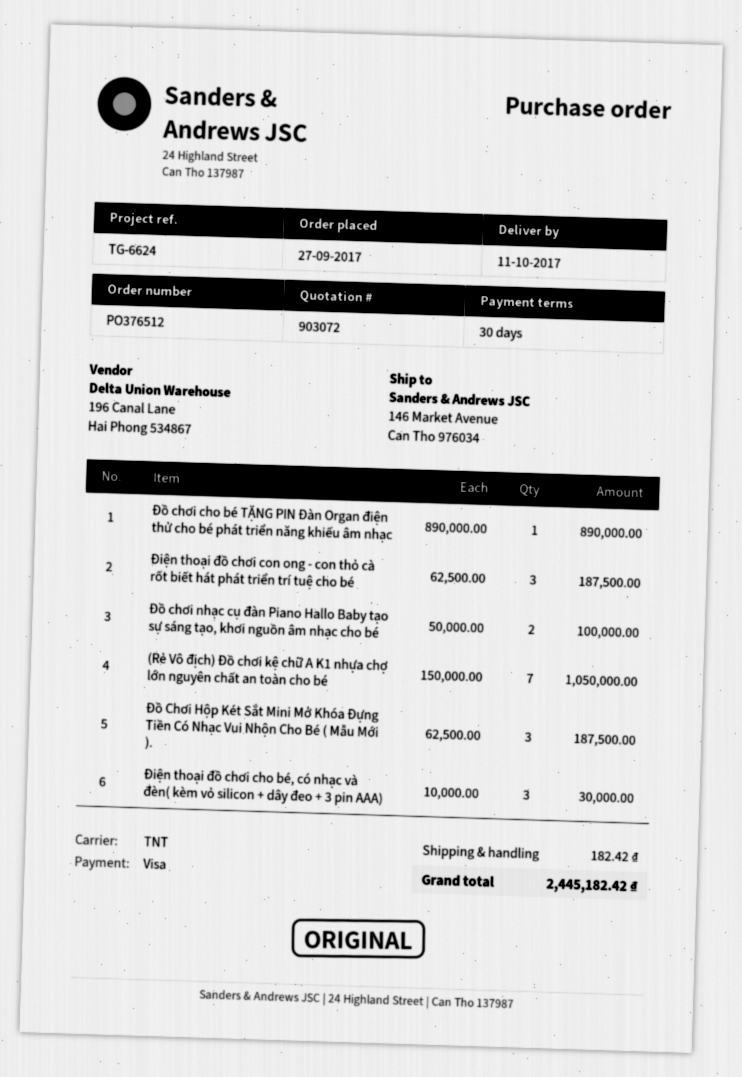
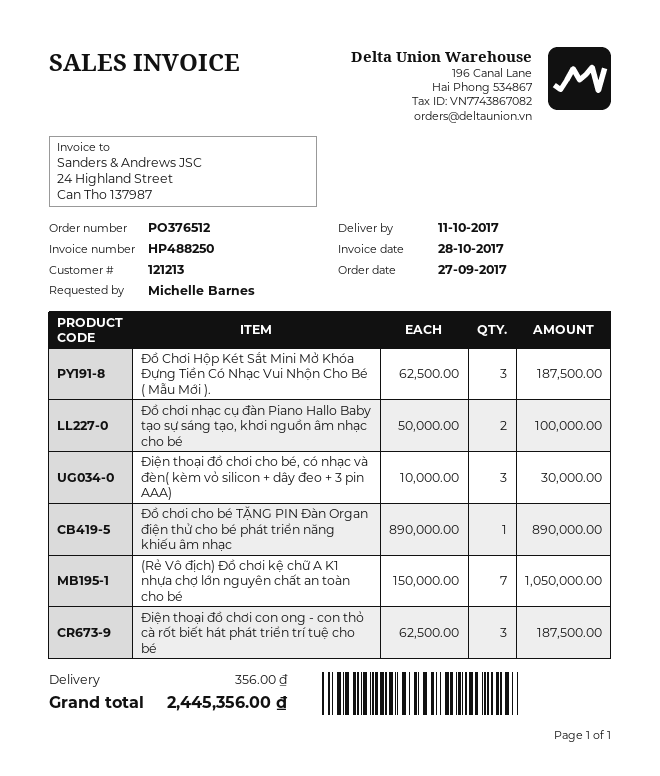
shipping: 182.42 -> 356.00
total: 2445182.42 -> 2445356.00

